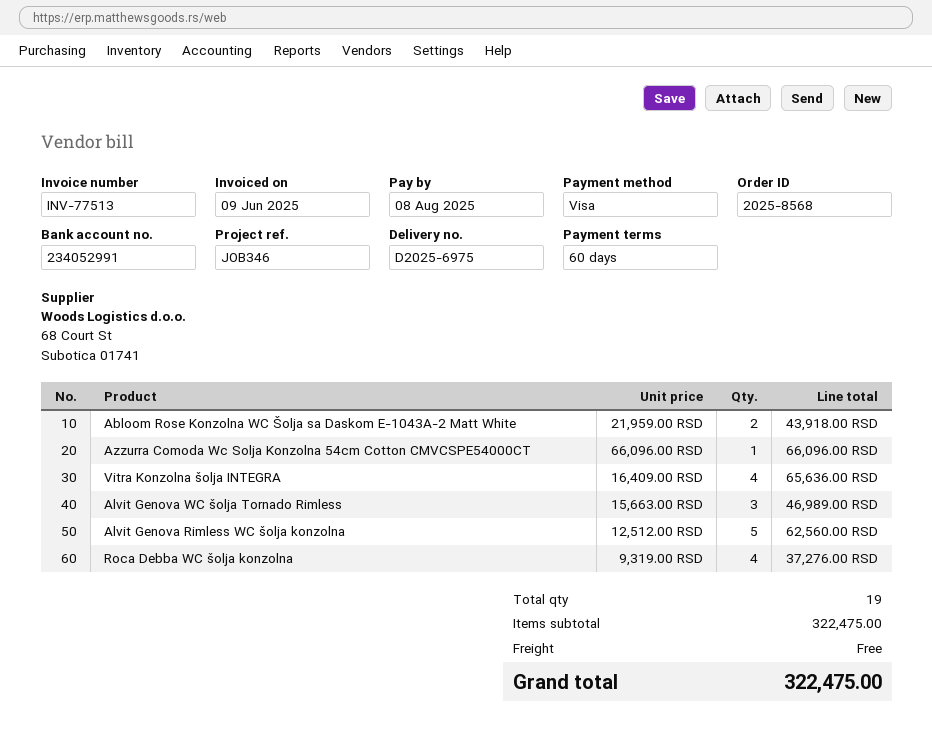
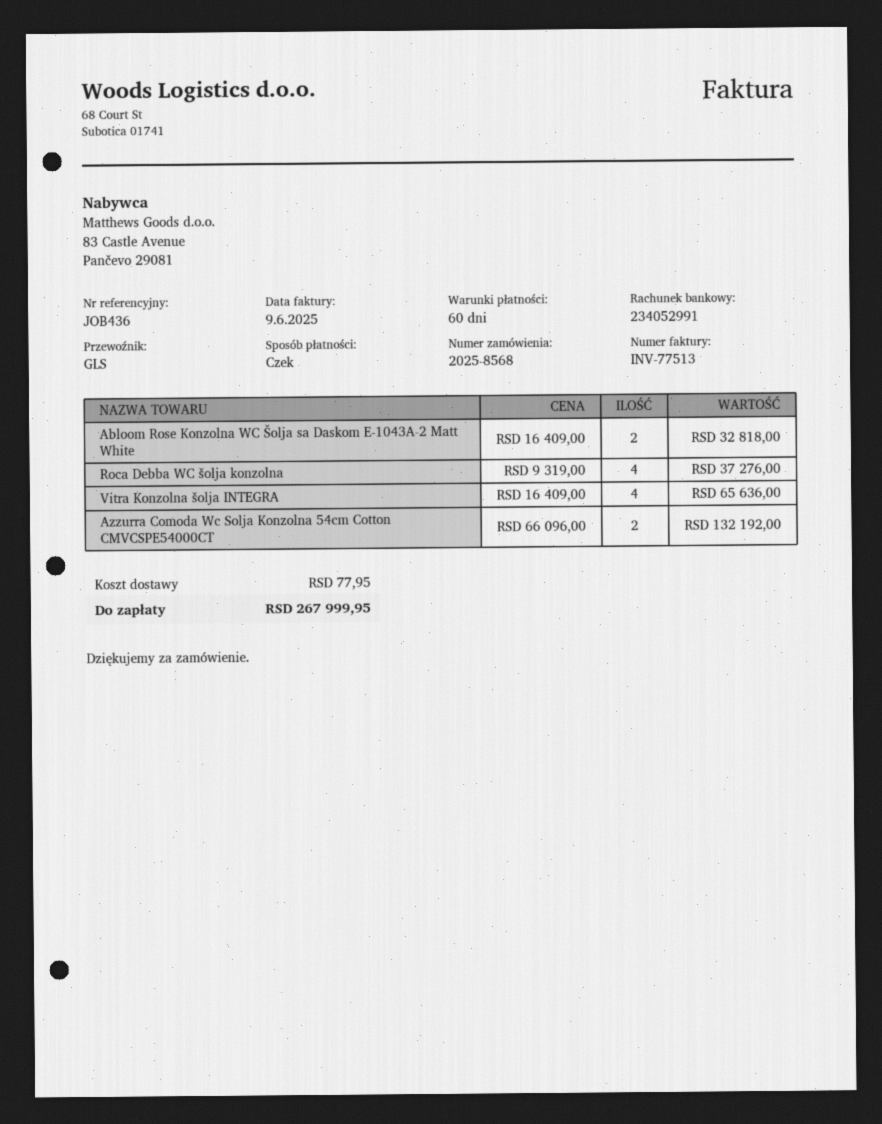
reference: JOB346 -> JOB436
payment method: Visa -> cheque
Abloom Rose Konzolna WC Šolja sa Daskom E-1043A-2 Matt White: 2 x 21959.00 = 43918.00 -> 2 x 16409.00 = 32818.00
Azzurra Comoda Wc Solja Konzolna 54cm Cotton CMVCSPE54000CT: 1 x 66096.00 = 66096.00 -> 2 x 66096.00 = 132192.00
Alvit Genova WC šolja Tornado Rimless: 3 x 15663.00 = 46989.00 -> none
Alvit Genova Rimless WC šolja konzolna: 5 x 12512.00 = 62560.00 -> none
shipping: 0.00 -> 77.95
total: 322475.00 -> 267999.95

